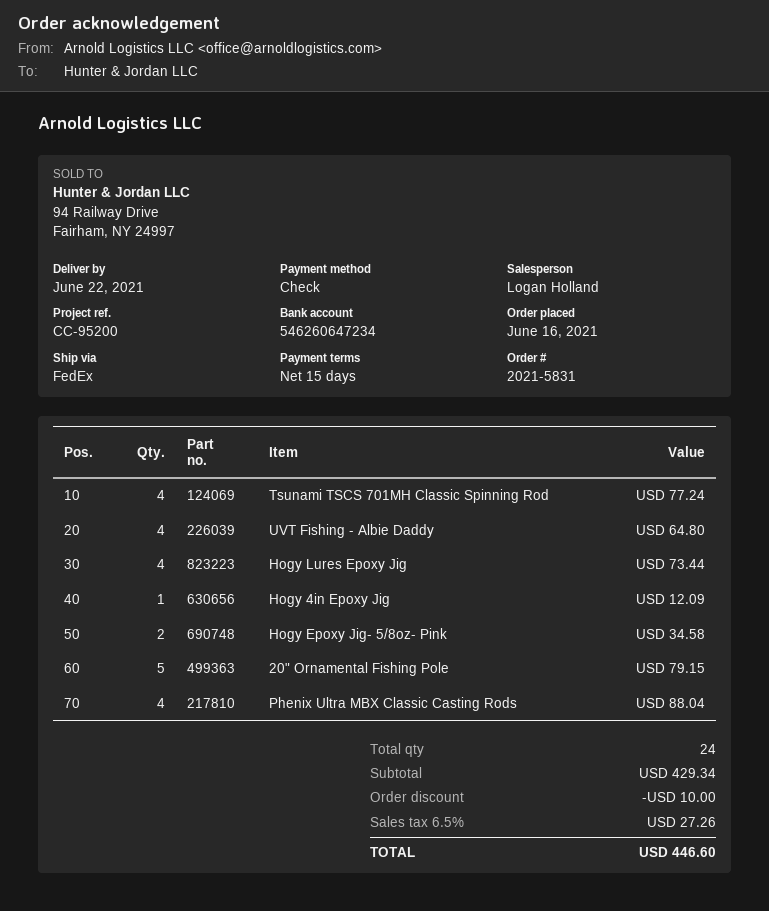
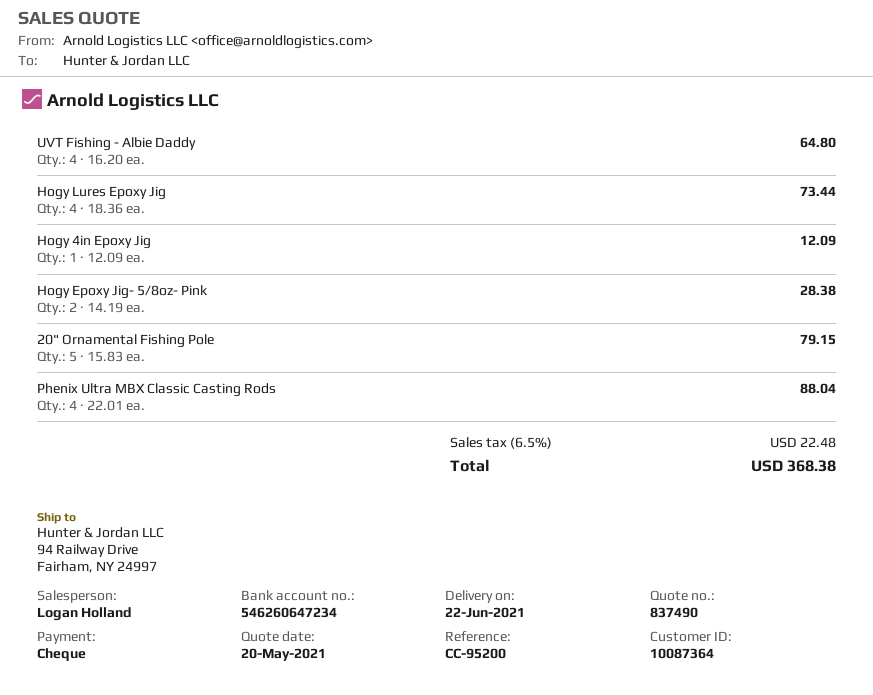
Tsunami TSCS 701MH Classic Spinning Rod: 4 for 77.24 -> none
Hogy Epoxy Jig- 5/8oz- Pink: 2 for 34.58 -> 2 for 28.38
discount: 10.00 -> none
tax: 6.5% = 27.26 -> 6.5% = 22.48
total: 446.60 -> 368.38

